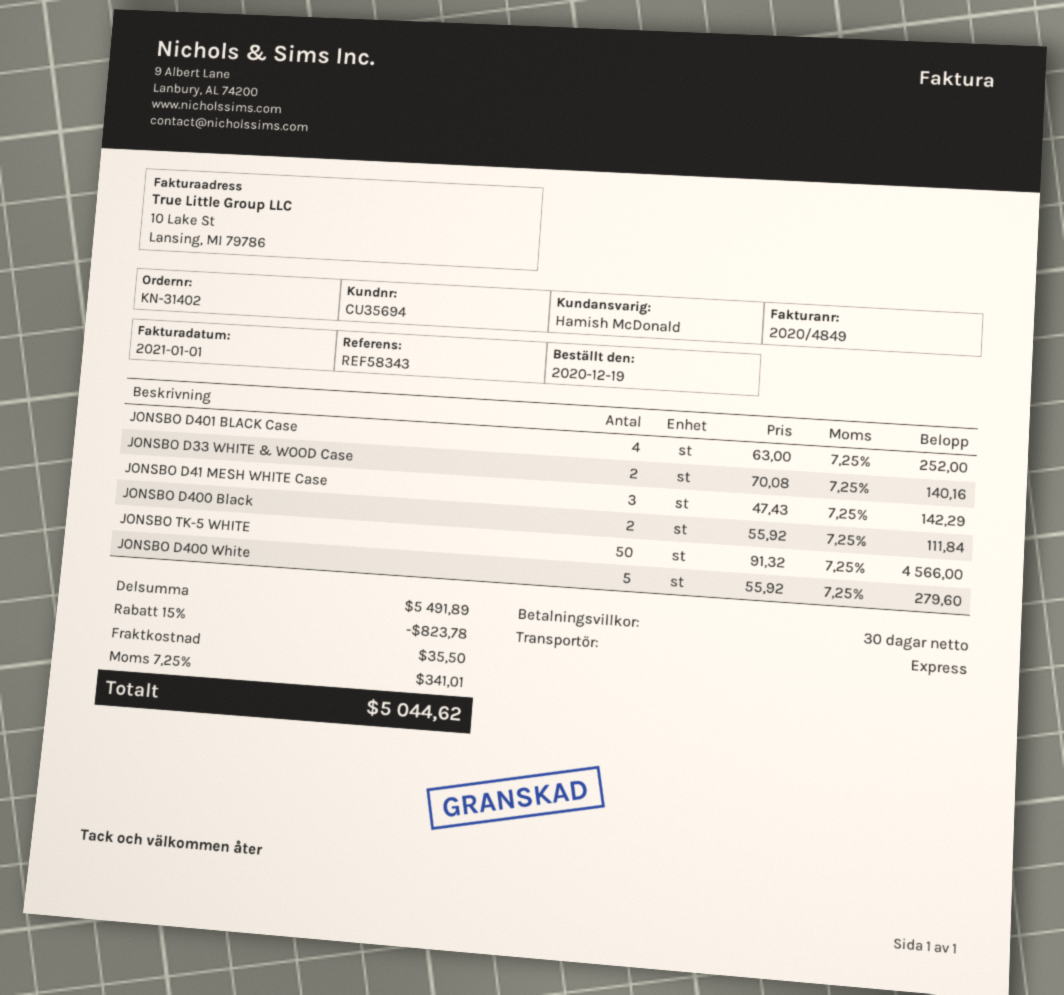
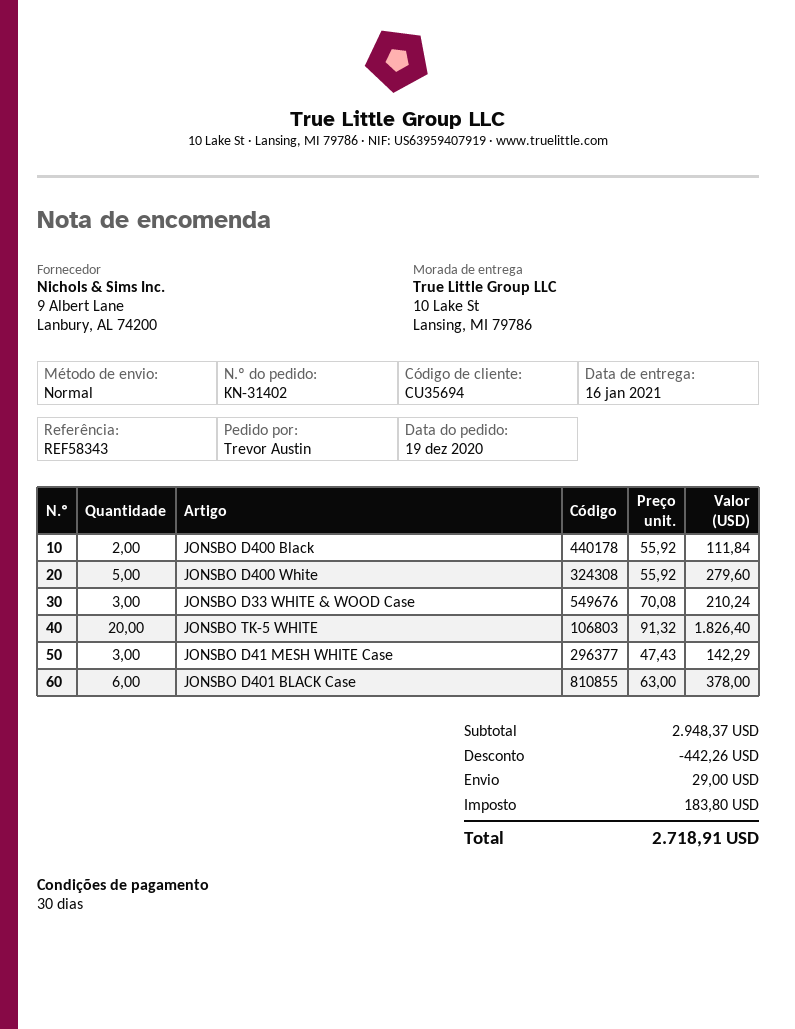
shipping method: express -> standard
JONSBO D401 BLACK Case: 4 x 63.00 = 252.00 -> 6 x 63.00 = 378.00
JONSBO D33 WHITE & WOOD Case: 2 x 70.08 = 140.16 -> 3 x 70.08 = 210.24
JONSBO TK-5 WHITE: 50 x 91.32 = 4566.00 -> 20 x 91.32 = 1826.40
subtotal: 5491.89 -> 2948.37
discount: 823.78 -> 442.26
shipping: 35.50 -> 29.00
tax: 341.01 -> 183.80
total: 5044.62 -> 2718.91

